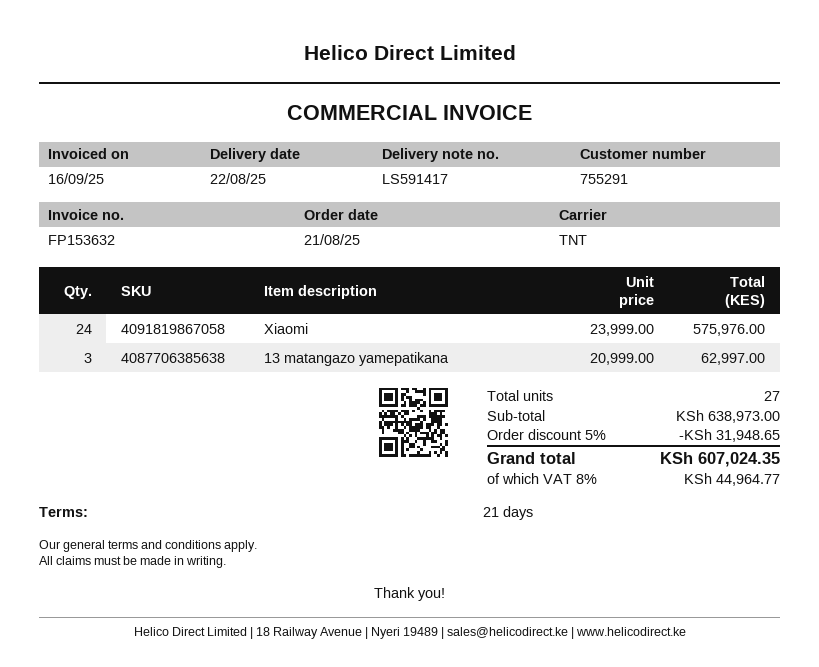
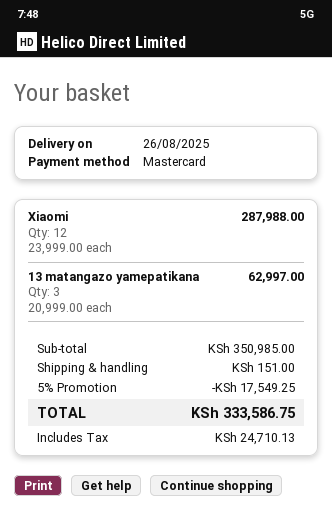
delivery date: 2025-08-22 -> 2025-08-26
Xiaomi: 24 x 23999.00 = 575976.00 -> 12 x 23999.00 = 287988.00
subtotal: 638973.00 -> 350985.00
discount: 5% = 31948.65 -> 5% = 17549.25
shipping: none -> 151.00
tax: 44964.77 -> 24710.13
total: 607024.35 -> 333586.75

